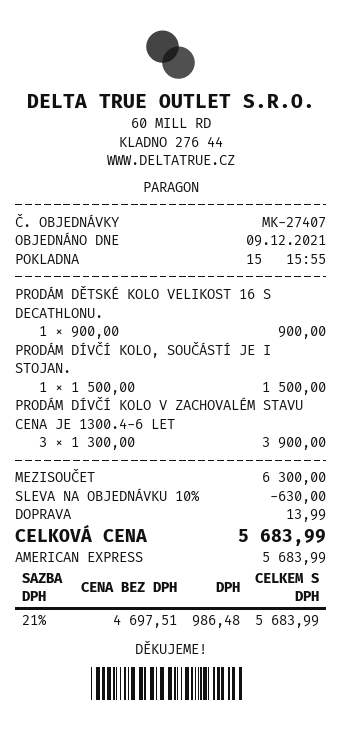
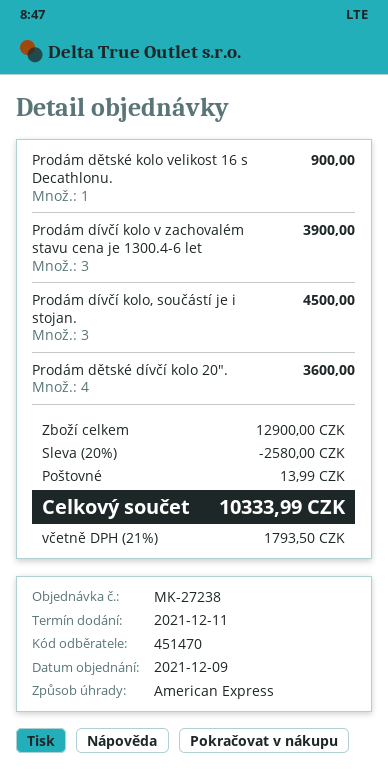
order number: MK-27407 -> MK-27238
PRODÁM DÍVČÍ KOLO, SOUČÁSTÍ JE I STOJAN.: 1 for 1500.00 -> 3 for 4500.00
Prodám dětské dívčí kolo 20".: none -> 4 for 3600.00
subtotal: 6300.00 -> 12900.00
discount: 10% = 630.00 -> 20% = 2580.00
tax: 21% = 986.48 -> 21% = 1793.50
total: 5683.99 -> 10333.99

